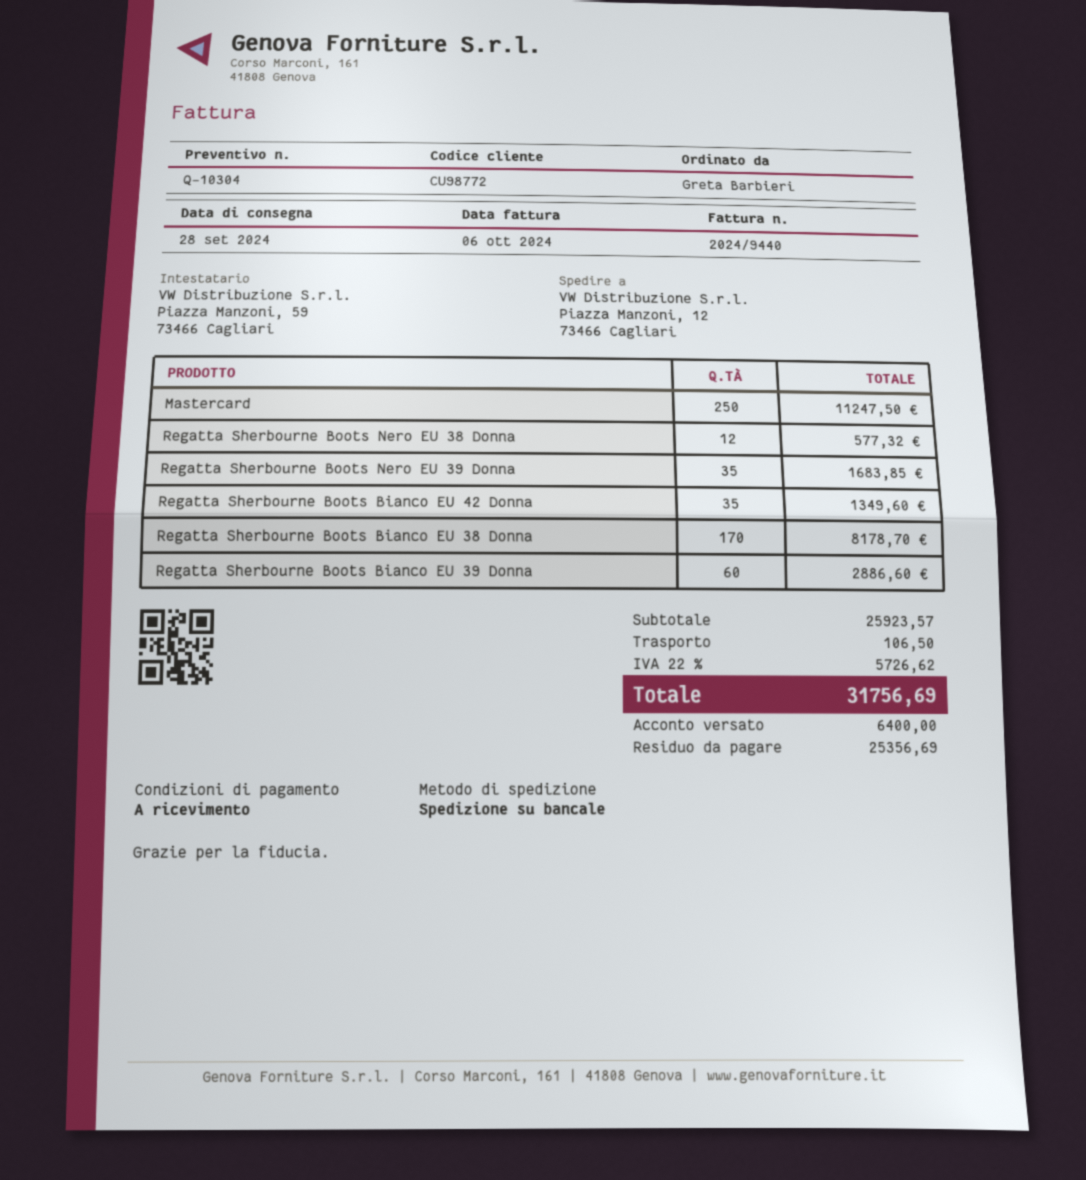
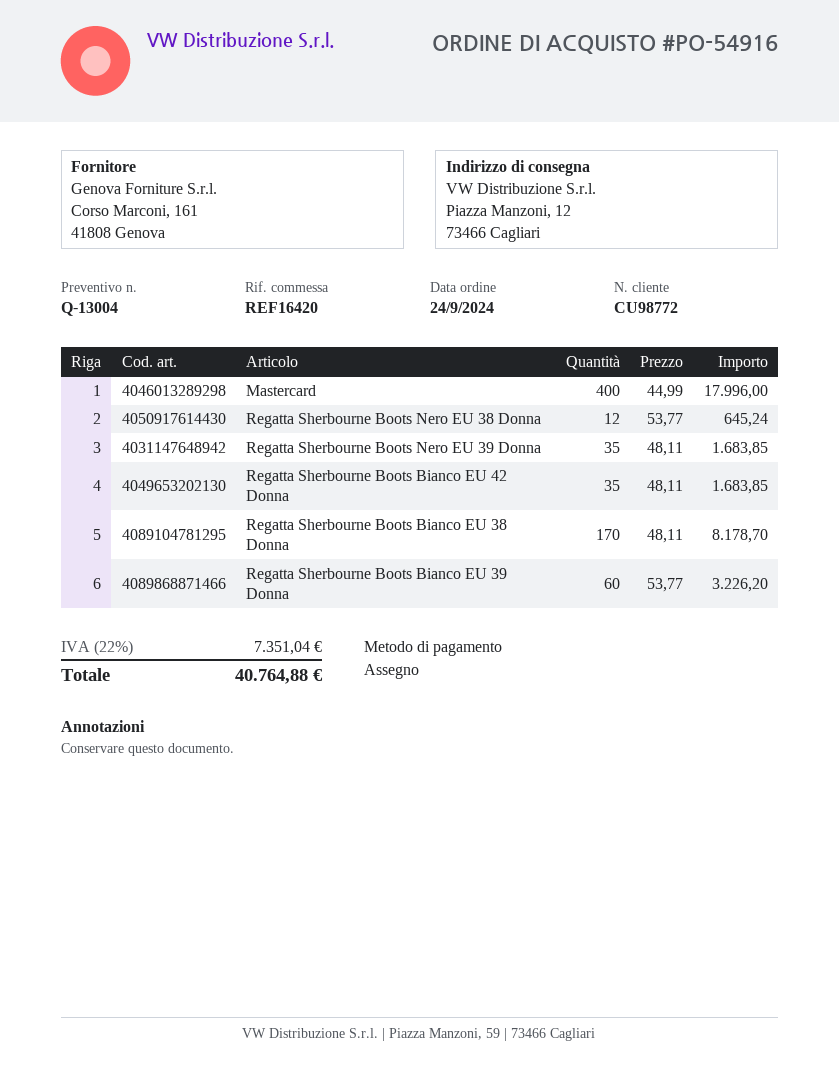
quote number: Q-10304 -> Q-13004
Mastercard: 250 for 11247.50 -> 400 for 17996.00
Regatta Sherbourne Boots Nero EU 38 Donna: 12 for 577.32 -> 12 for 645.24
Regatta Sherbourne Boots Bianco EU 42 Donna: 35 for 1349.60 -> 35 for 1683.85
Regatta Sherbourne Boots Bianco EU 39 Donna: 60 for 2886.60 -> 60 for 3226.20
shipping: 106.50 -> none
tax: 22% = 5726.62 -> 22% = 7351.04
total: 31756.69 -> 40764.88

